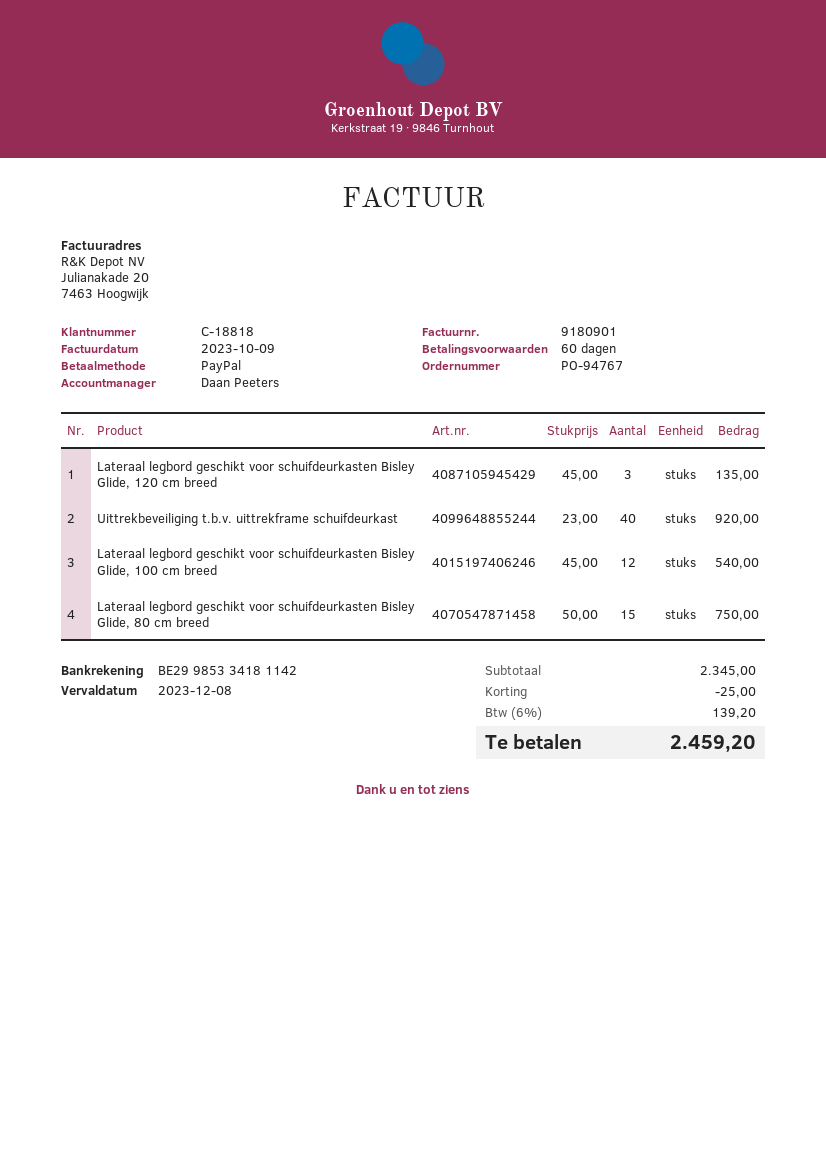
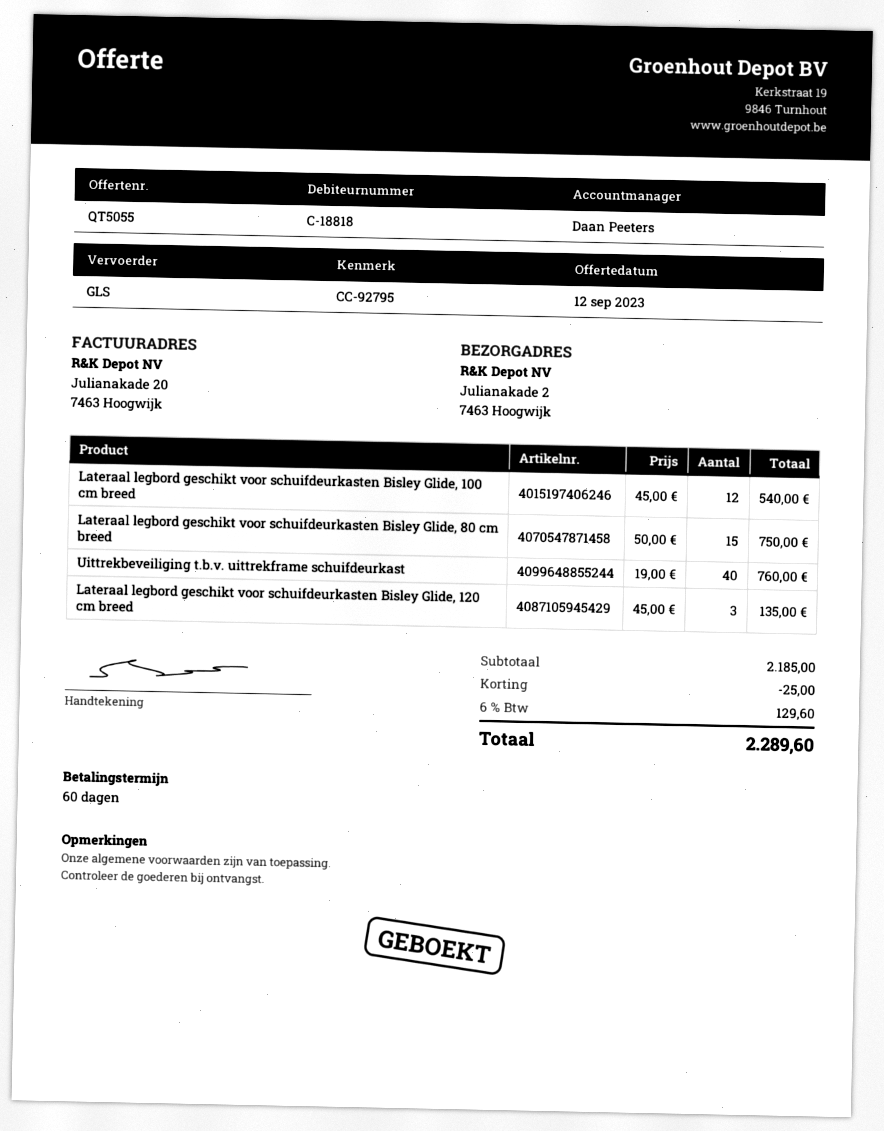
Uittrekbeveiliging t.b.v. uittrekframe schuifdeurkast: 40 x 23.00 = 920.00 -> 40 x 19.00 = 760.00
subtotal: 2345.00 -> 2185.00
tax: 6% = 139.20 -> 6% = 129.60
total: 2459.20 -> 2289.60

